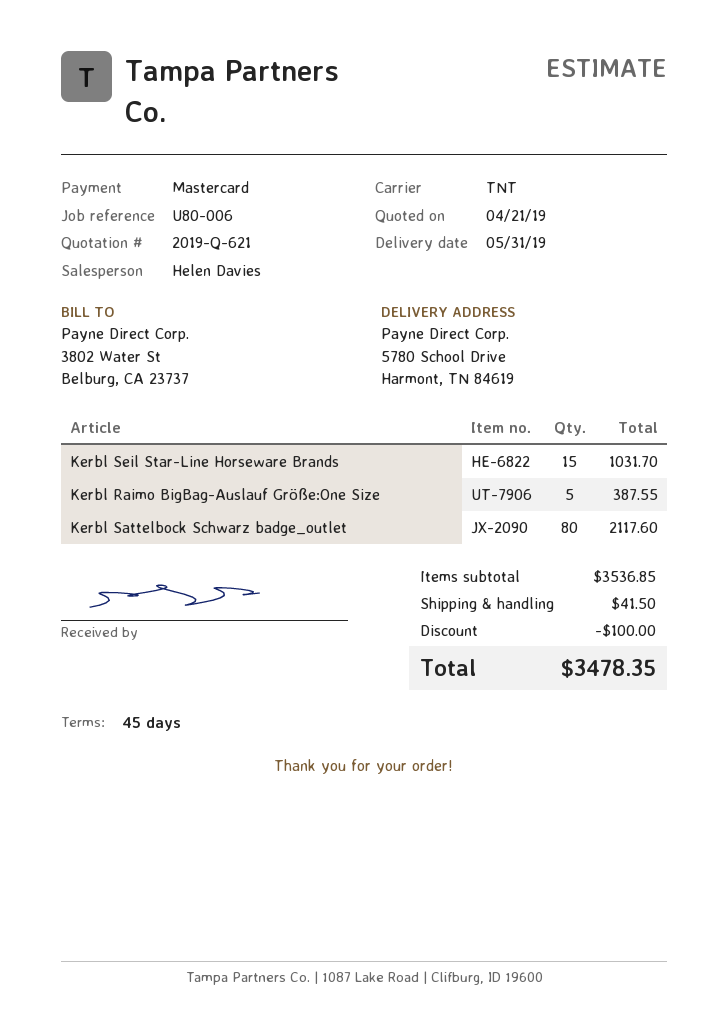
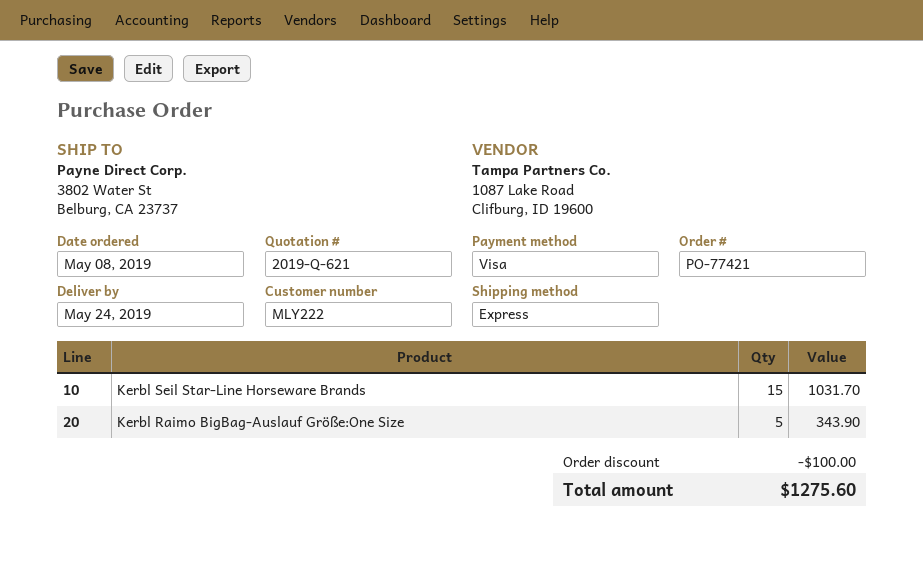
delivery date: 2019-05-31 -> 2019-05-24
payment method: Mastercard -> Visa
shipping method: TNT -> express
ship to: 5780 School Drive, Harmont, TN 84619 -> 3802 Water St, Belburg, CA 23737
Kerbl Raimo BigBag-Auslauf Größe:One Size: 5 for 387.55 -> 5 for 343.90
Kerbl Sattelbock Schwarz badge_outlet: 80 for 2117.60 -> none
shipping: 41.50 -> none
total: 3478.35 -> 1275.60

